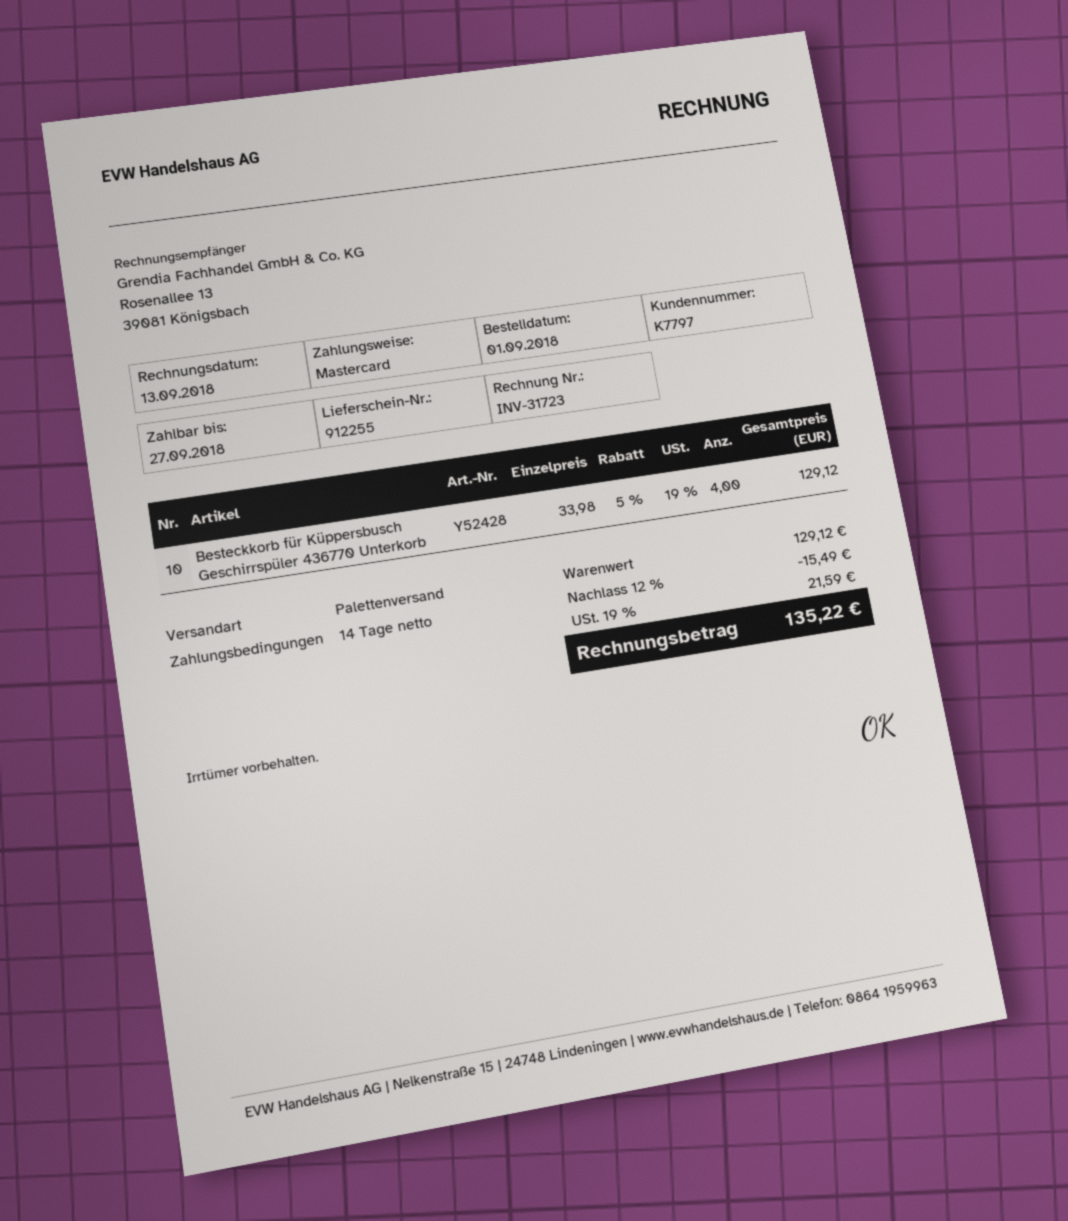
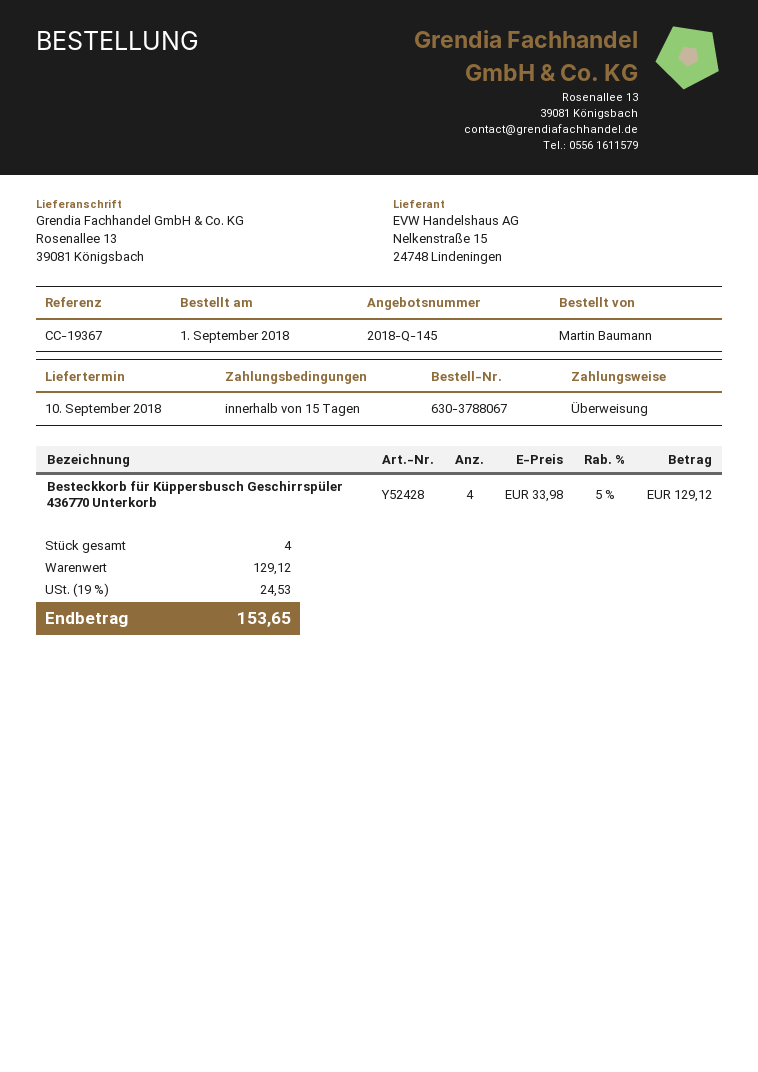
payment terms: 14 days -> 15 days
payment method: Mastercard -> bank transfer
discount: 12% = 15.49 -> none
tax: 19% = 21.59 -> 19% = 24.53
total: 135.22 -> 153.65

